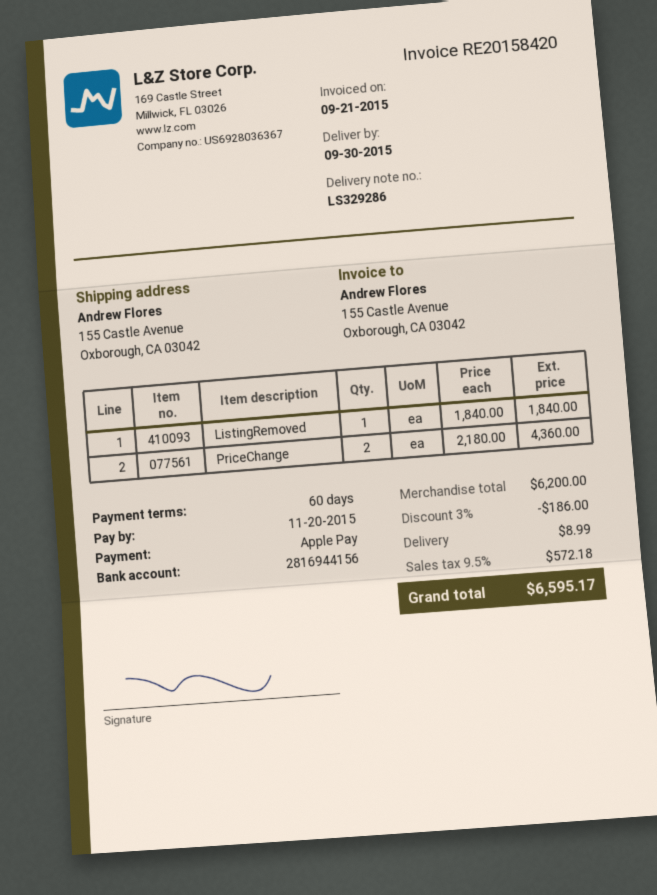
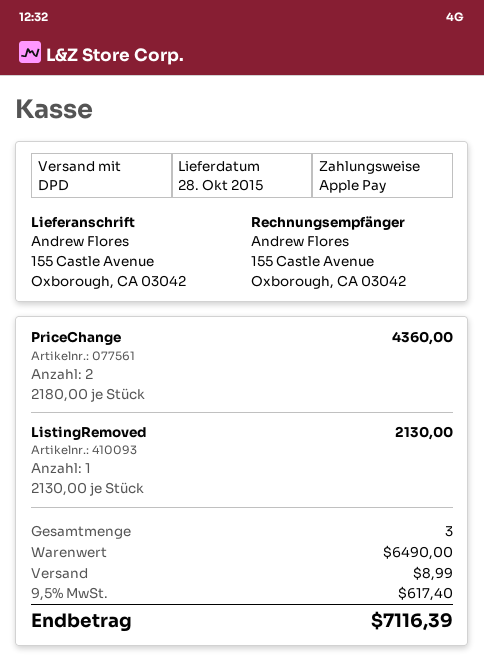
delivery date: 2015-09-30 -> 2015-10-28
ListingRemoved: 1 x 1840.00 = 1840.00 -> 1 x 2130.00 = 2130.00
subtotal: 6200.00 -> 6490.00
discount: 3% = 186.00 -> none
tax: 9.5% = 572.18 -> 9.5% = 617.40
total: 6595.17 -> 7116.39

